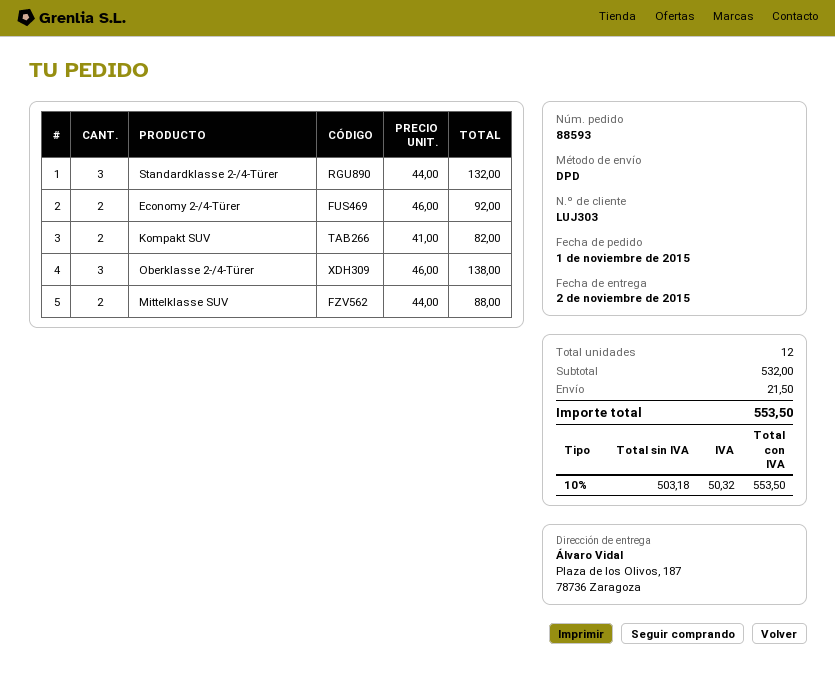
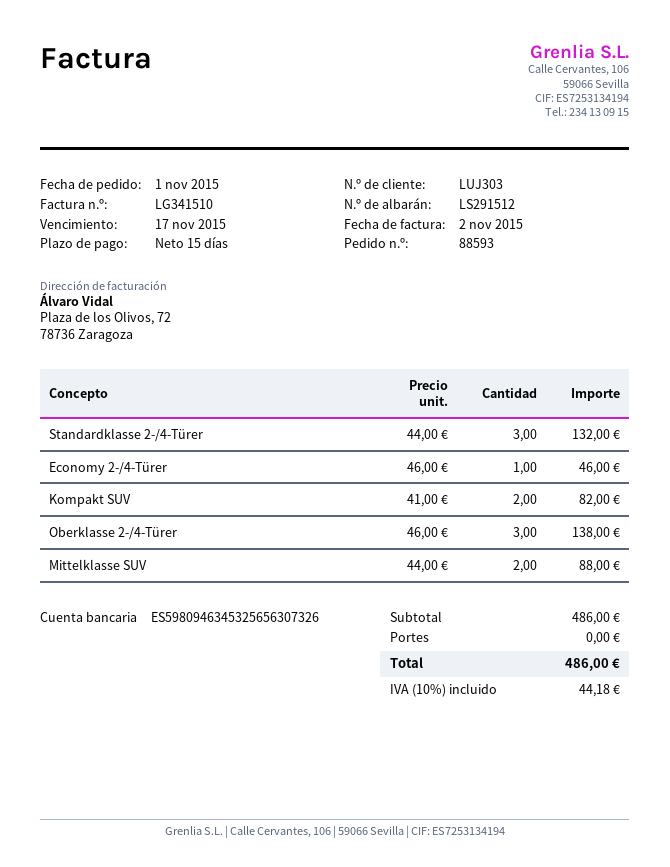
Economy 2-/4-Türer: 2 x 46.00 = 92.00 -> 1 x 46.00 = 46.00
subtotal: 532.00 -> 486.00
shipping: 21.50 -> 0.00
tax: 10% = 50.32 -> 10% = 44.18
total: 553.50 -> 486.00

